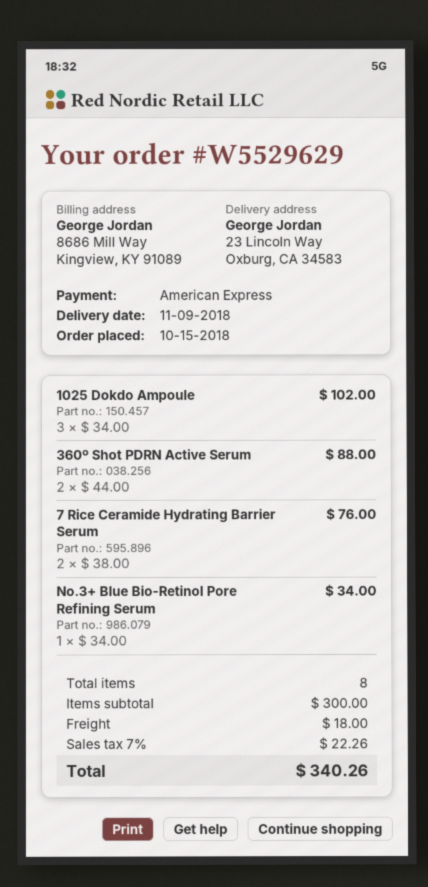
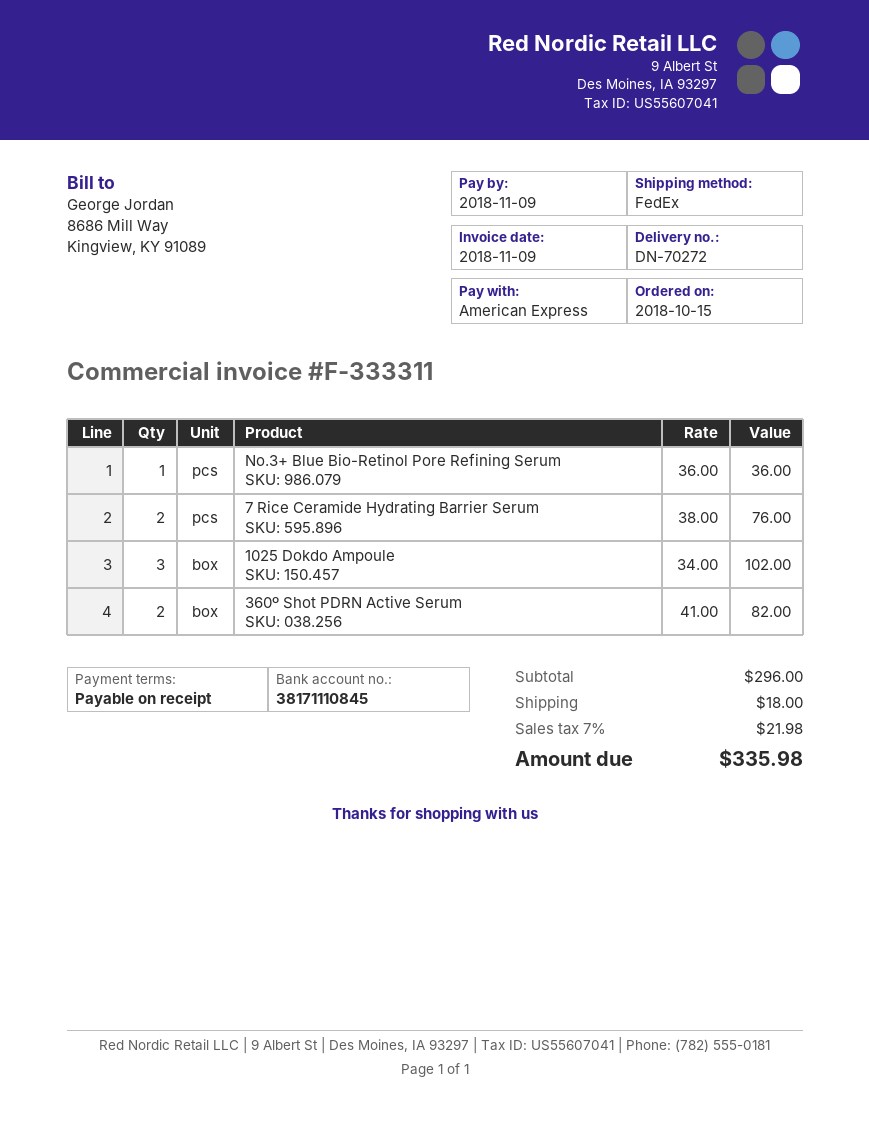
360º Shot PDRN Active Serum: 2 x 44.00 = 88.00 -> 2 x 41.00 = 82.00
No.3+ Blue Bio-Retinol Pore Refining Serum: 1 x 34.00 = 34.00 -> 1 x 36.00 = 36.00
subtotal: 300.00 -> 296.00
tax: 7% = 22.26 -> 7% = 21.98
total: 340.26 -> 335.98

